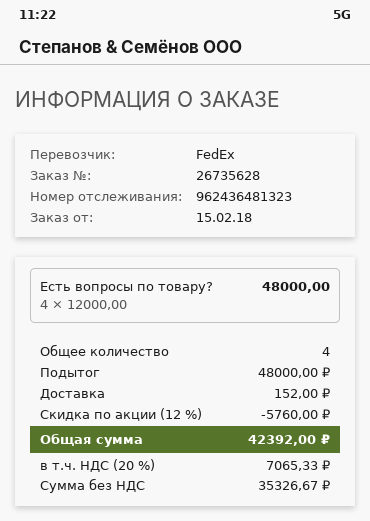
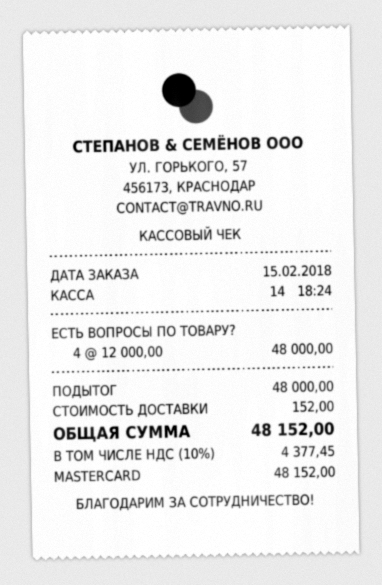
discount: 12% = 5760.00 -> none
tax: 20% = 7065.33 -> 10% = 4377.45
total: 42392.00 -> 48152.00

